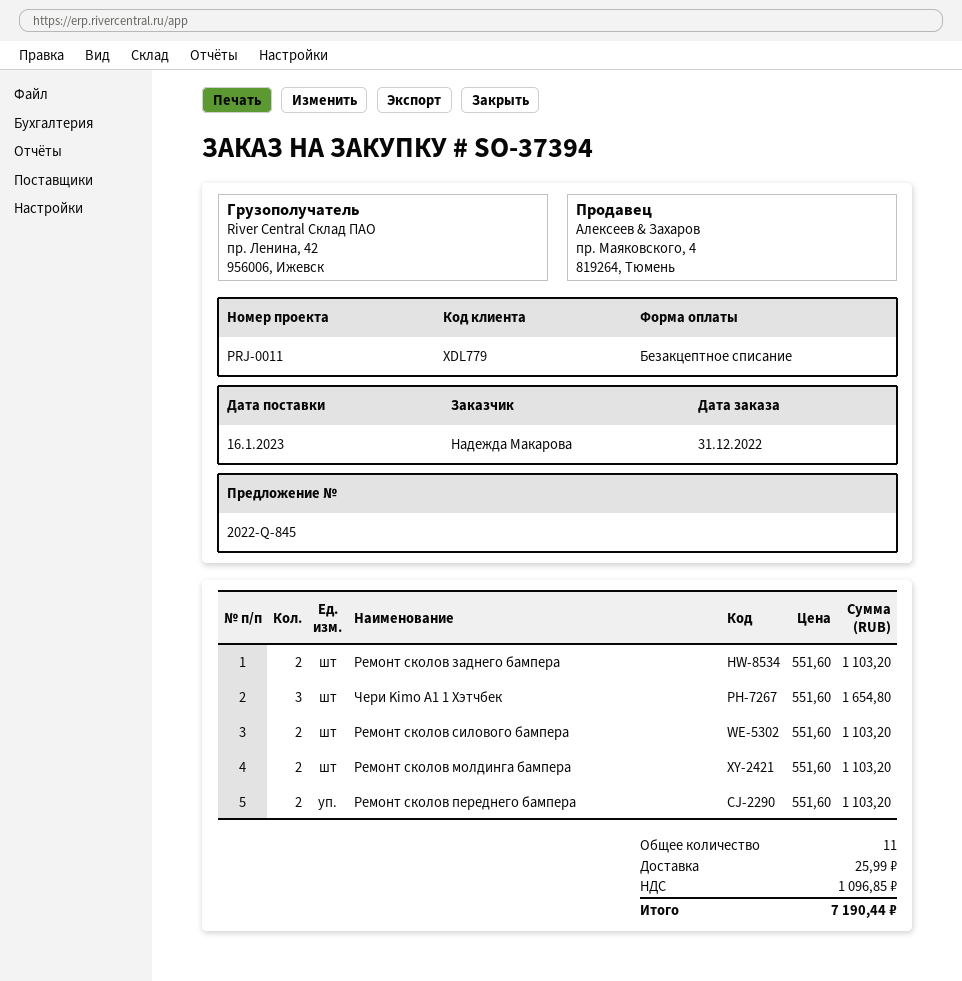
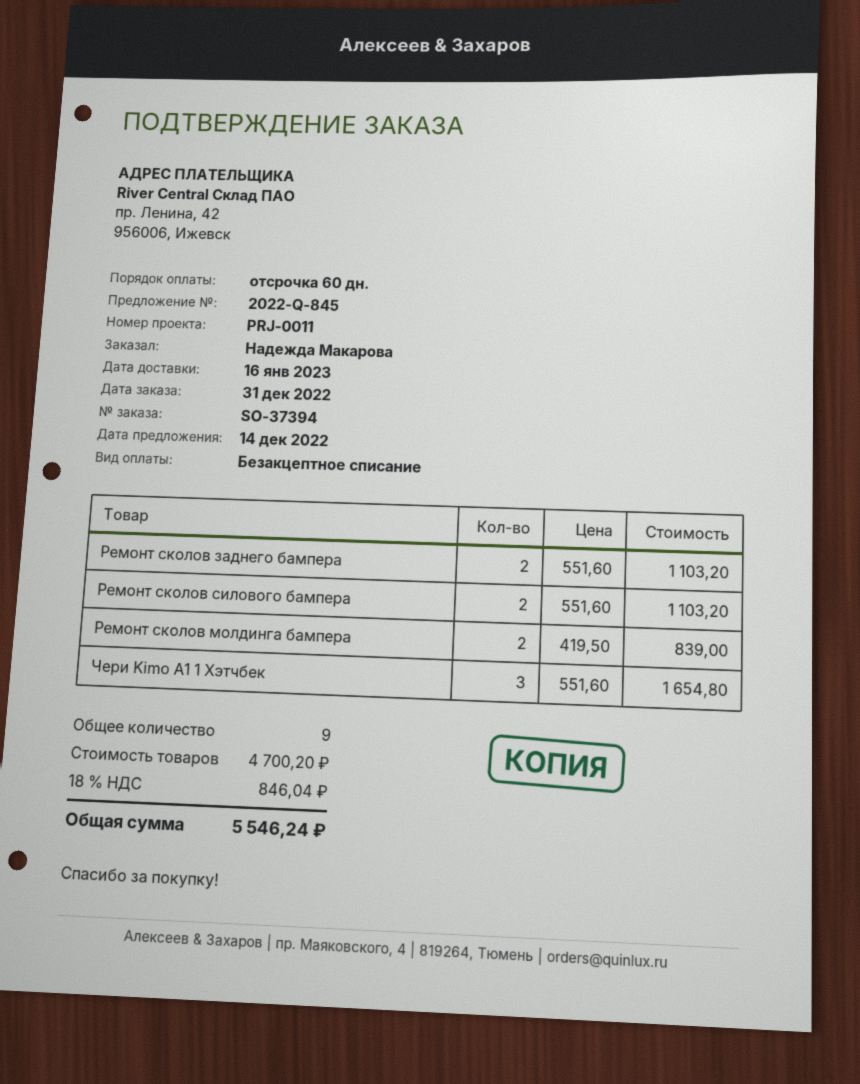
Ремонт сколов молдинга бампера: 2 x 551.60 = 1103.20 -> 2 x 419.50 = 839.00
Ремонт сколов переднего бампера: 2 x 551.60 = 1103.20 -> none
total quantity: 11 -> 9
shipping: 25.99 -> none
tax: 1096.85 -> 846.04
total: 7190.44 -> 5546.24

